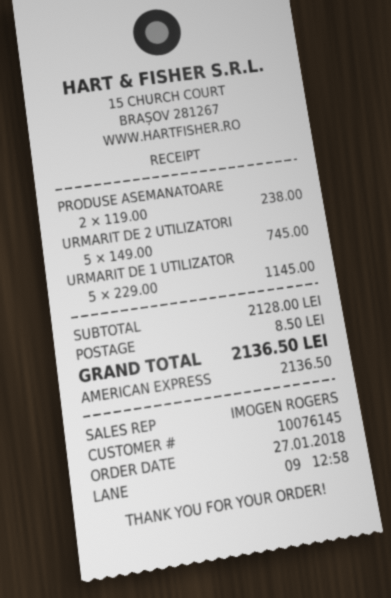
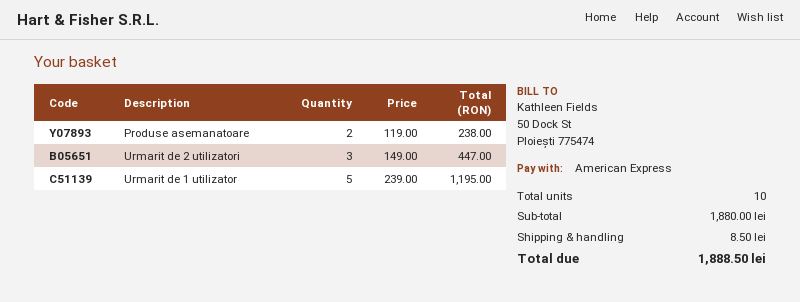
URMARIT DE 2 UTILIZATORI: 5 x 149.00 = 745.00 -> 3 x 149.00 = 447.00
URMARIT DE 1 UTILIZATOR: 5 x 229.00 = 1145.00 -> 5 x 239.00 = 1195.00
subtotal: 2128.00 -> 1880.00
total: 2136.50 -> 1888.50

